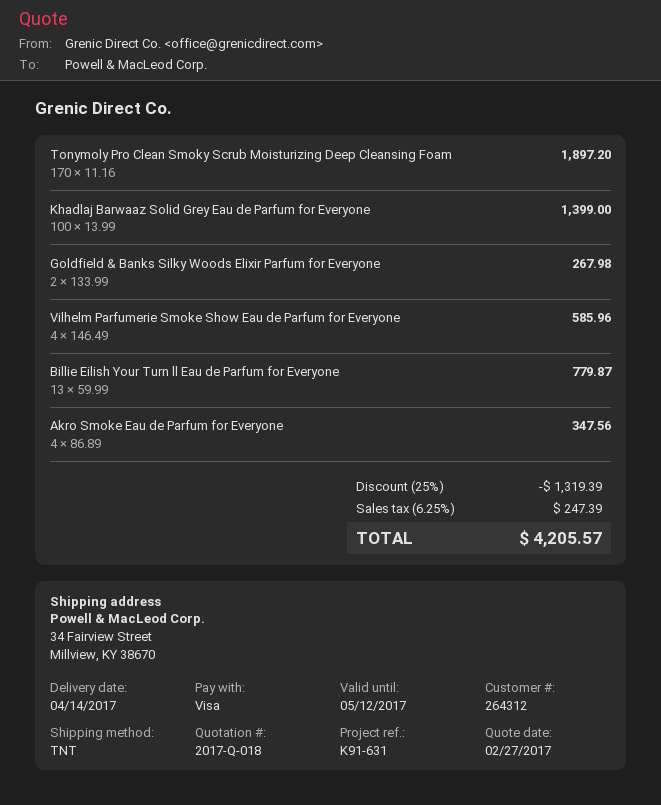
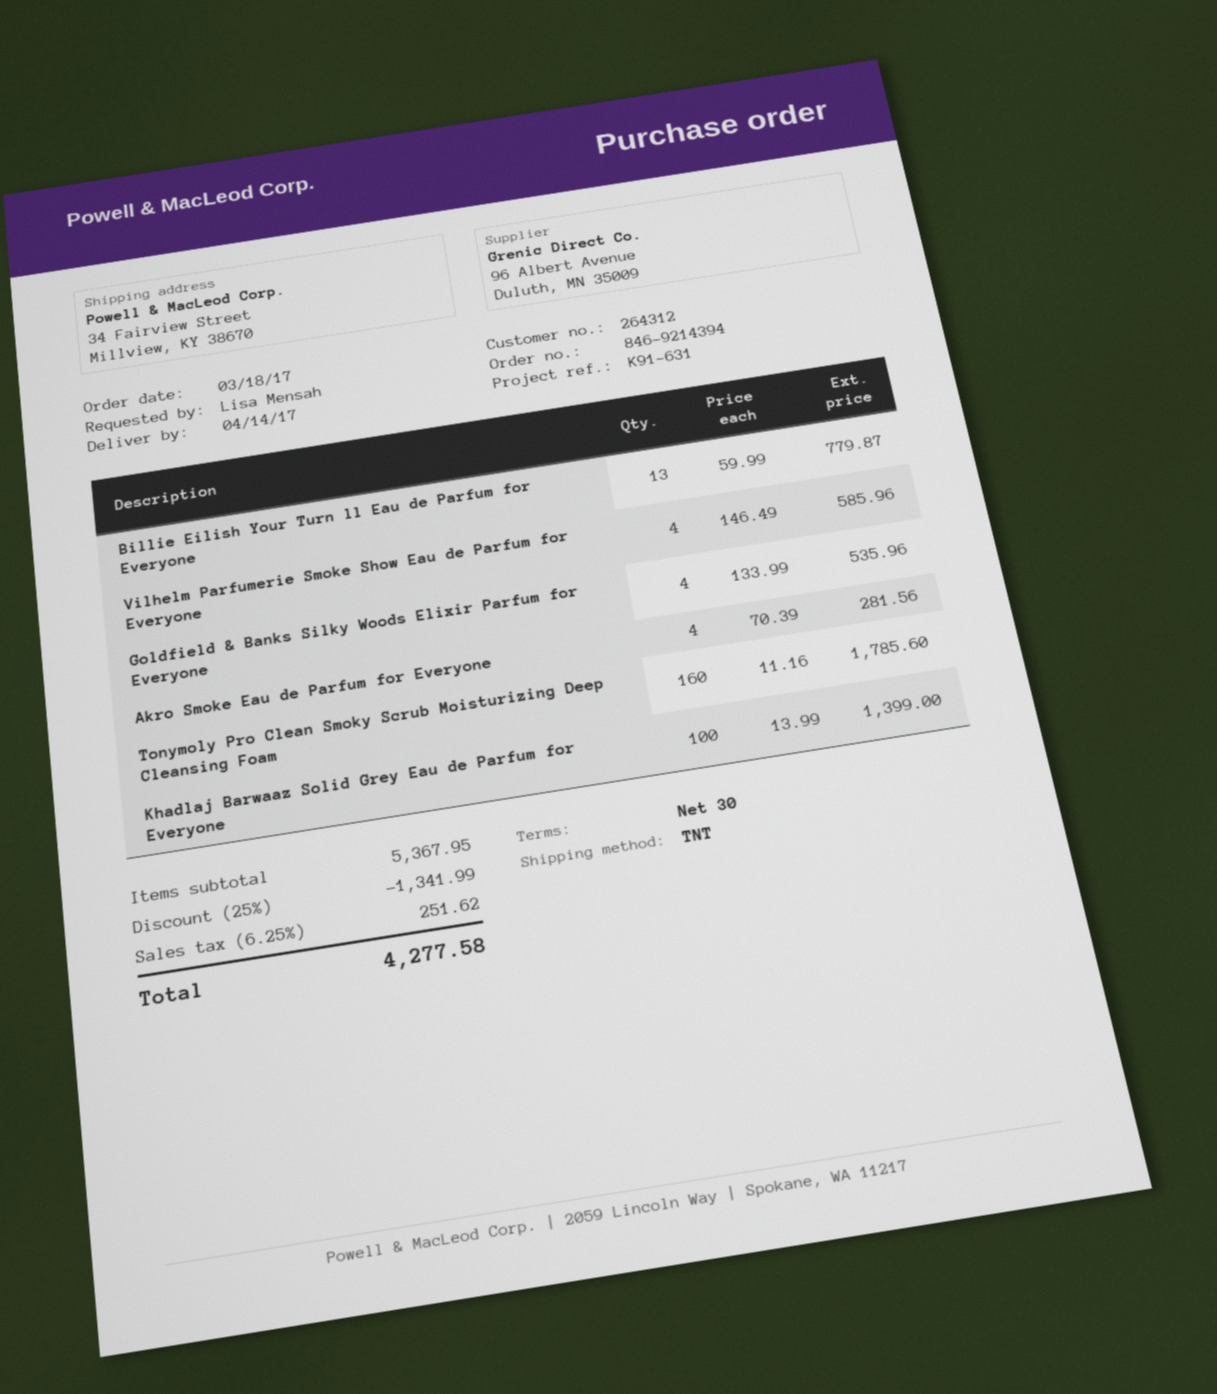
Tonymoly Pro Clean Smoky Scrub Moisturizing Deep Cleansing Foam: 170 x 11.16 = 1897.20 -> 160 x 11.16 = 1785.60
Goldfield & Banks Silky Woods Elixir Parfum for Everyone: 2 x 133.99 = 267.98 -> 4 x 133.99 = 535.96
Akro Smoke Eau de Parfum for Everyone: 4 x 86.89 = 347.56 -> 4 x 70.39 = 281.56
discount: 25% = 1319.39 -> 25% = 1341.99
tax: 6.25% = 247.39 -> 6.25% = 251.62
total: 4205.57 -> 4277.58

